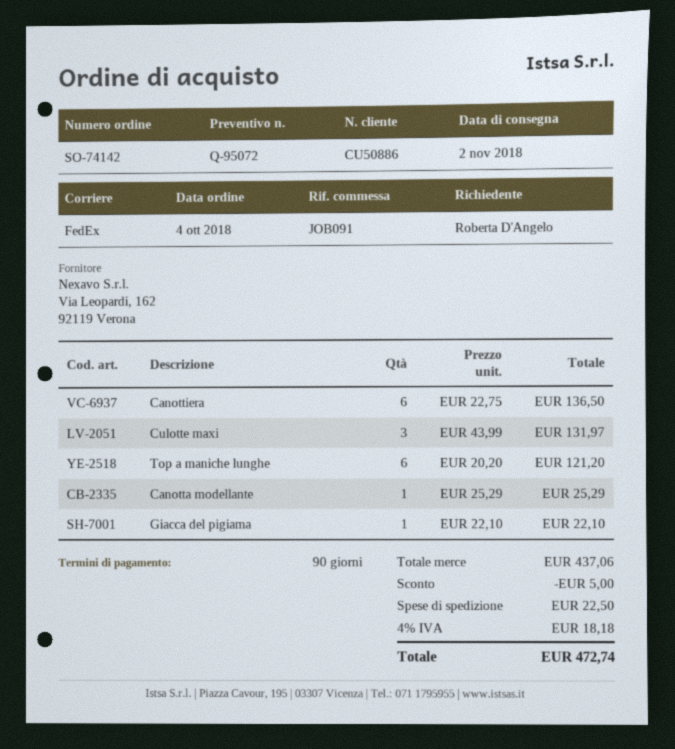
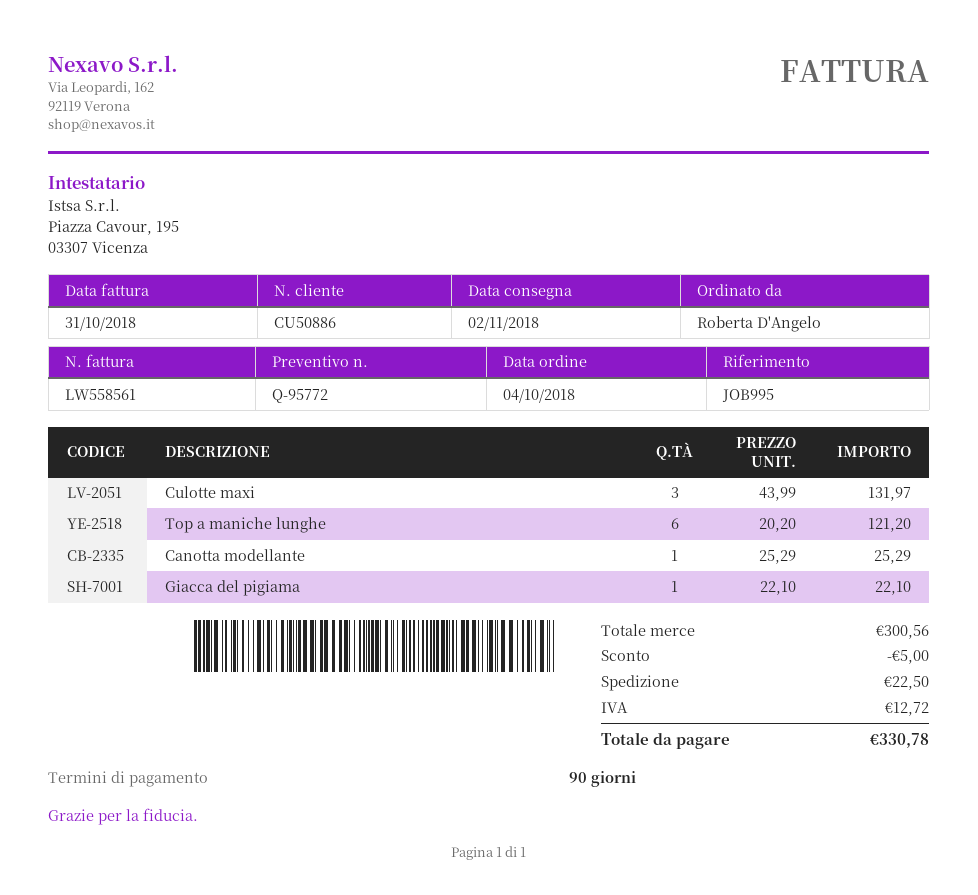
quote number: Q-95072 -> Q-95772
reference: JOB091 -> JOB995
Canottiera: 6 x 22.75 = 136.50 -> none
subtotal: 437.06 -> 300.56
tax: 18.18 -> 12.72
total: 472.74 -> 330.78

